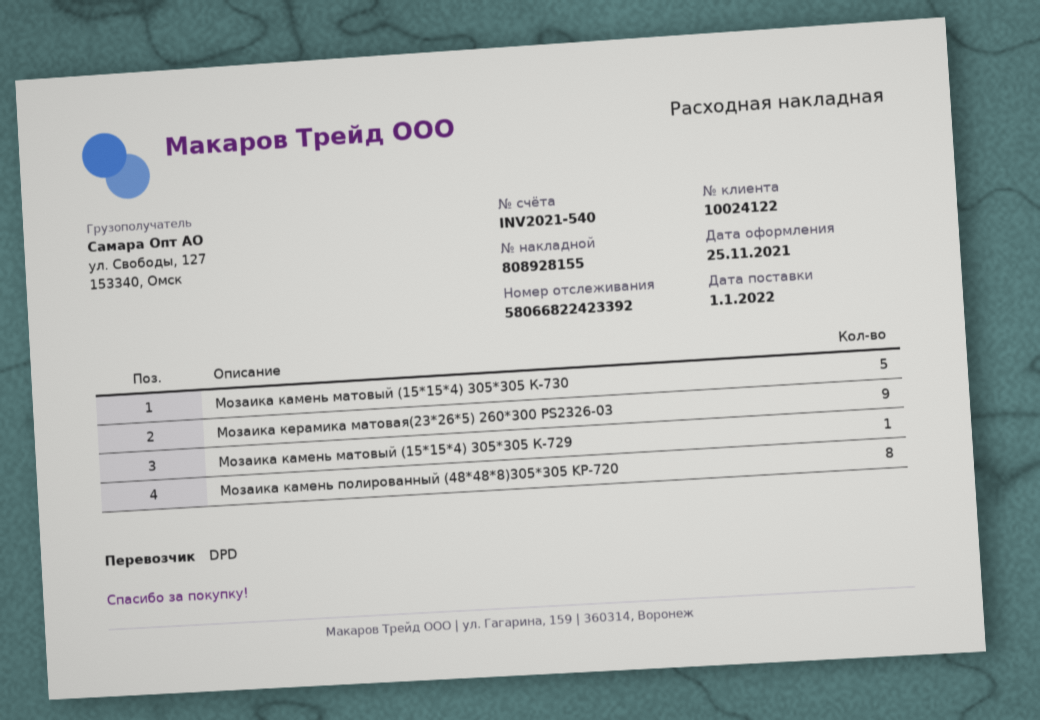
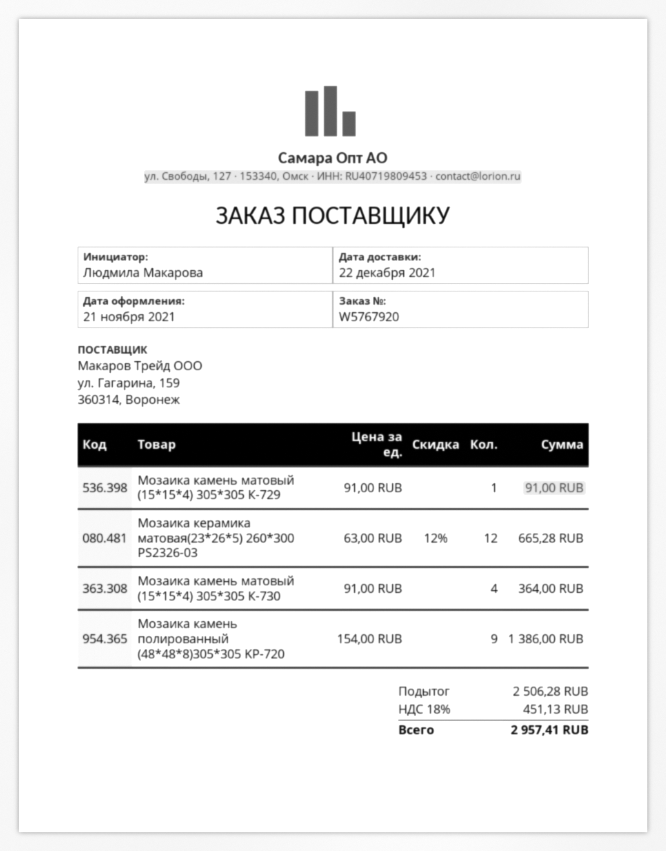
order date: 2021-11-25 -> 2021-11-21
delivery date: 2022-01-01 -> 2021-12-22
Мозаика камень матовый (15*15*4) 305*305 К-730: 5 -> 4
Мозаика керамика матовая(23*26*5) 260*300 PS2326-03: 9 -> 12
Мозаика камень полированный (48*48*8)305*305 KP-720: 8 -> 9

